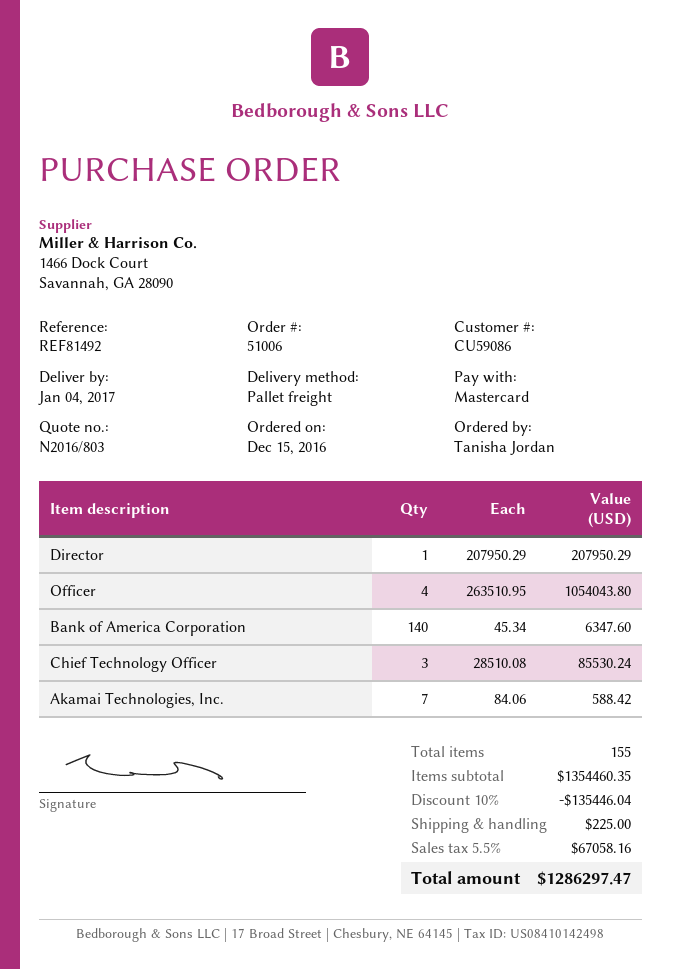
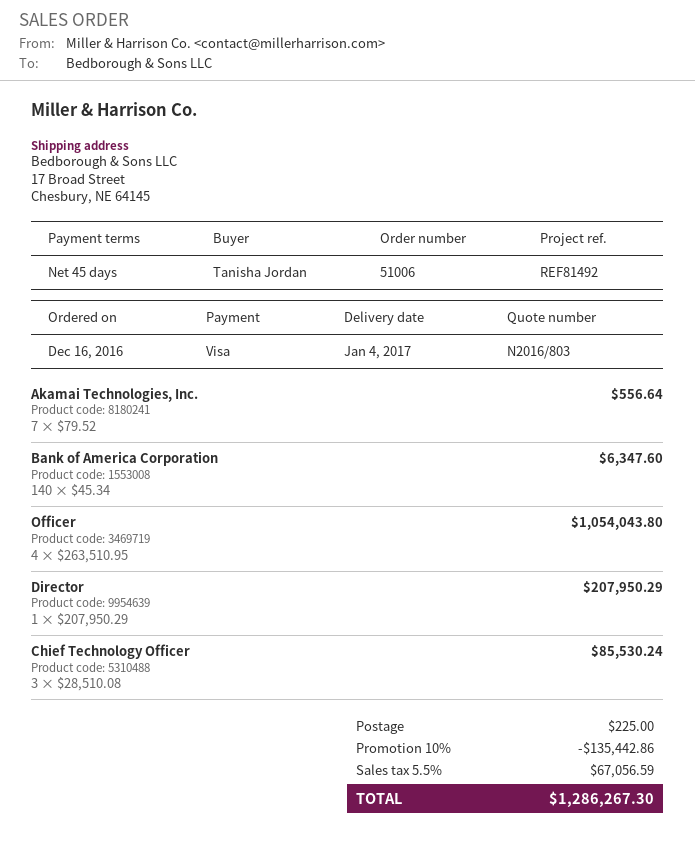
order date: 2016-12-15 -> 2016-12-16
payment method: Mastercard -> Visa
Akamai Technologies, Inc.: 7 x 84.06 = 588.42 -> 7 x 79.52 = 556.64
discount: 10% = 135446.04 -> 10% = 135442.86
tax: 5.5% = 67058.16 -> 5.5% = 67056.59
total: 1286297.47 -> 1286267.30

